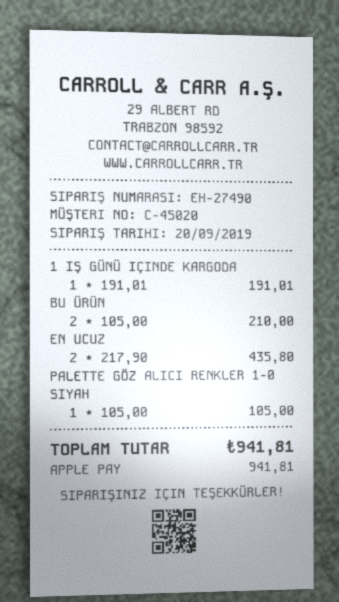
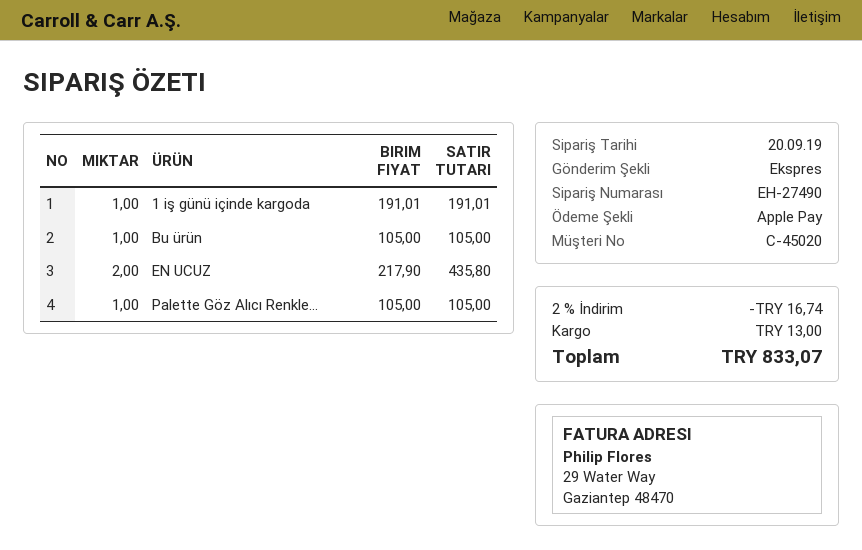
BU ÜRÜN: 2 x 105.00 = 210.00 -> 1 x 105.00 = 105.00
discount: none -> 2% = 16.74
shipping: none -> 13.00
total: 941.81 -> 833.07

